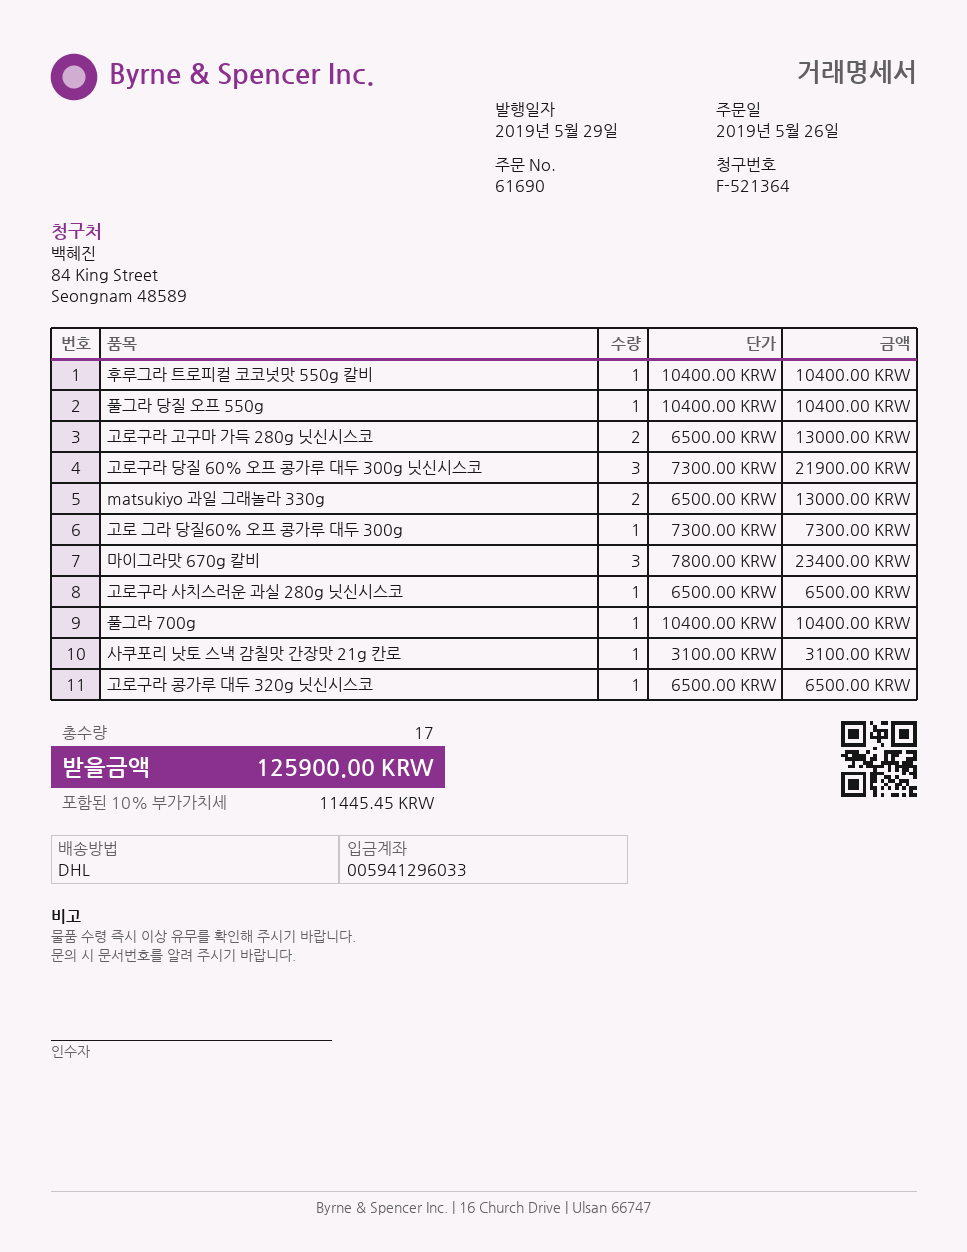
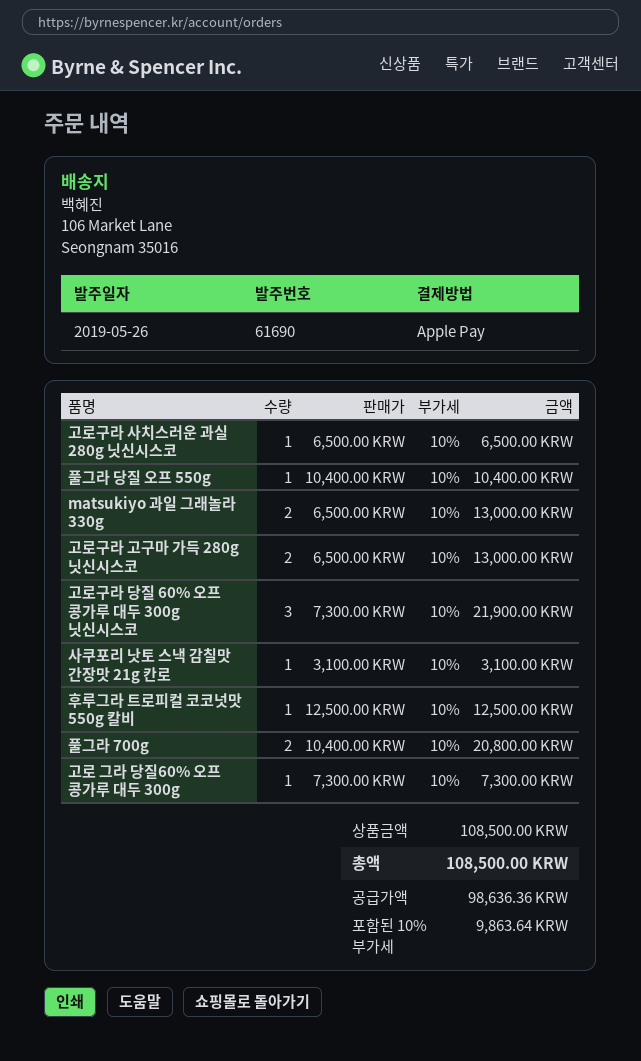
후루그라 트로피컬 코코넛맛 550g 칼비: 1 x 10400.00 = 10400.00 -> 1 x 12500.00 = 12500.00
마이그라맛 670g 칼비: 3 x 7800.00 = 23400.00 -> none
풀그라 700g: 1 x 10400.00 = 10400.00 -> 2 x 10400.00 = 20800.00
고로구라 콩가루 대두 320g 닛신시스코: 1 x 6500.00 = 6500.00 -> none
tax: 10% = 11445.45 -> 10% = 9863.64
total: 125900.00 -> 108500.00

